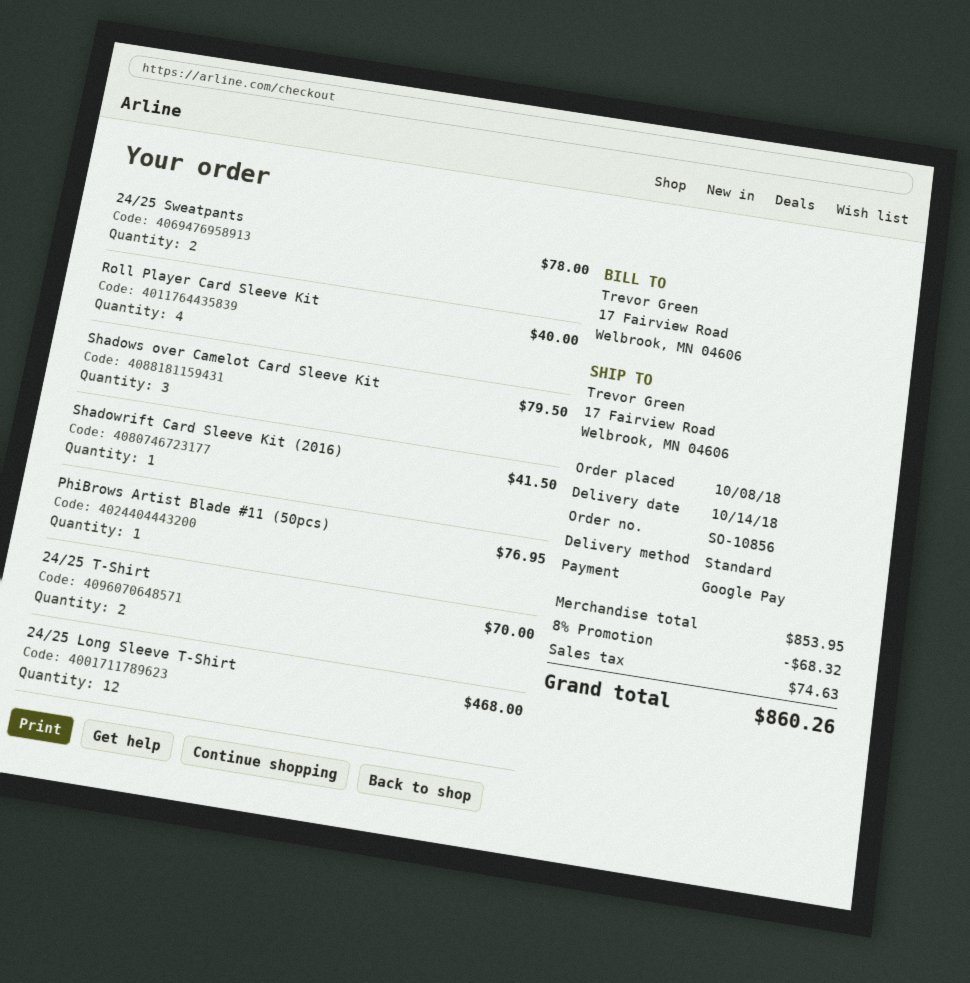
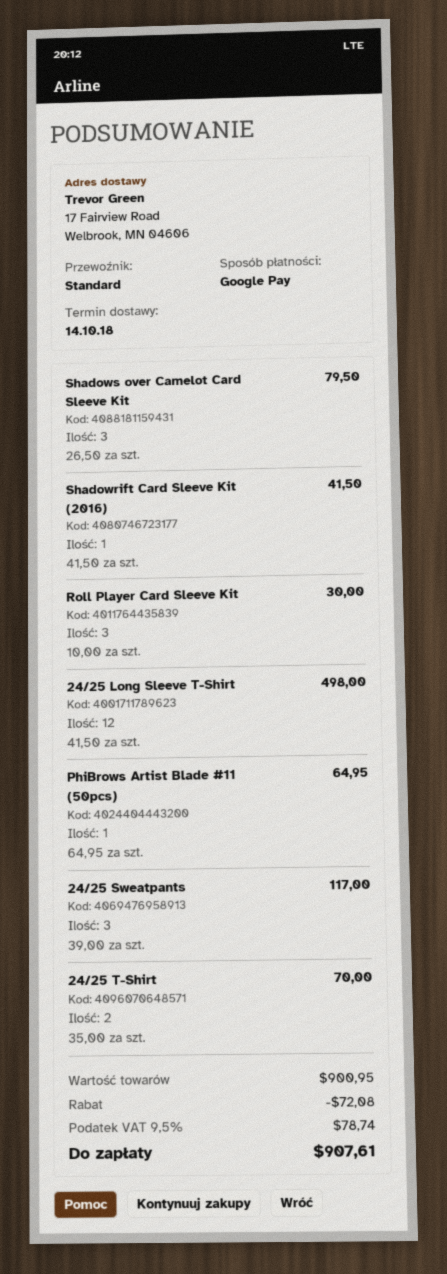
24/25 Sweatpants: 2 for 78.00 -> 3 for 117.00
Roll Player Card Sleeve Kit: 4 for 40.00 -> 3 for 30.00
PhiBrows Artist Blade #11 (50pcs): 1 for 76.95 -> 1 for 64.95
24/25 Long Sleeve T-Shirt: 12 for 468.00 -> 12 for 498.00
subtotal: 853.95 -> 900.95
discount: 68.32 -> 72.08
tax: 74.63 -> 78.74
total: 860.26 -> 907.61

